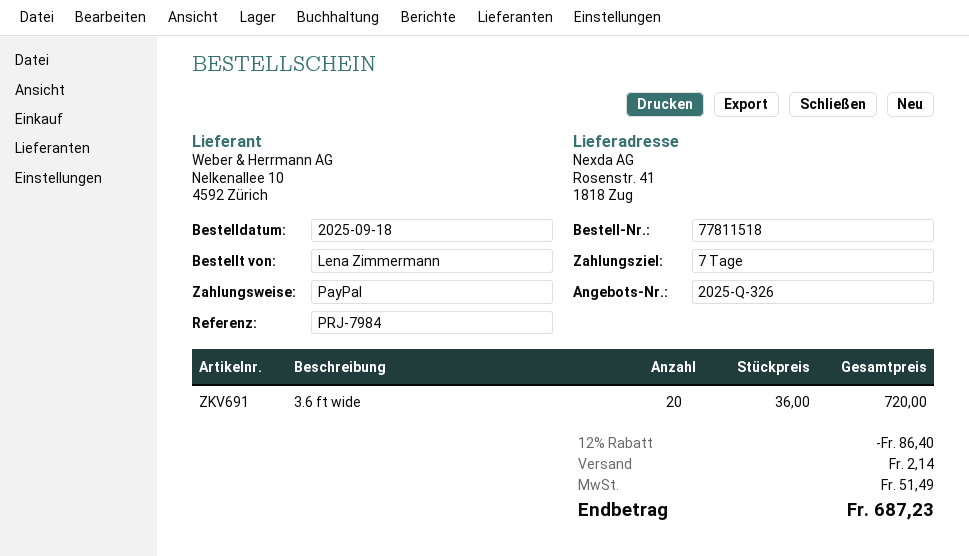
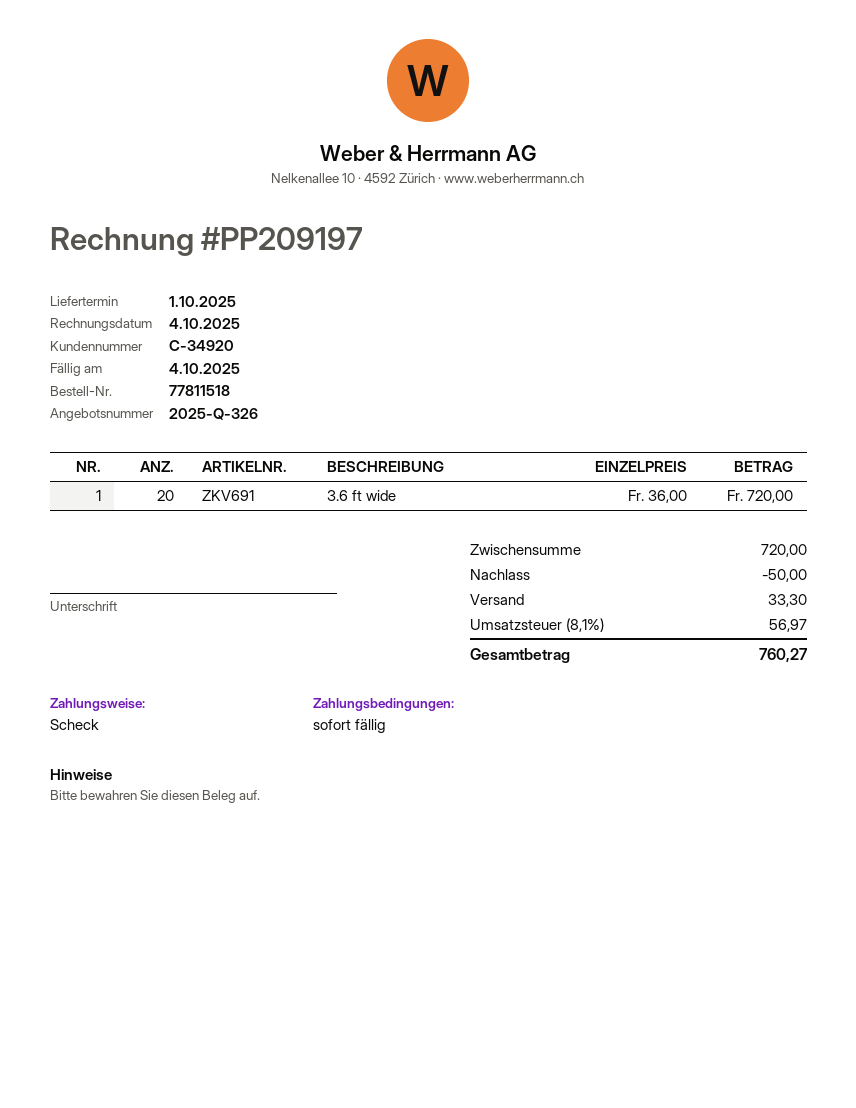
payment terms: 7 days -> on receipt
payment method: PayPal -> cheque
discount: 86.40 -> 50.00
shipping: 2.14 -> 33.30
tax: 51.49 -> 56.97
total: 687.23 -> 760.27

